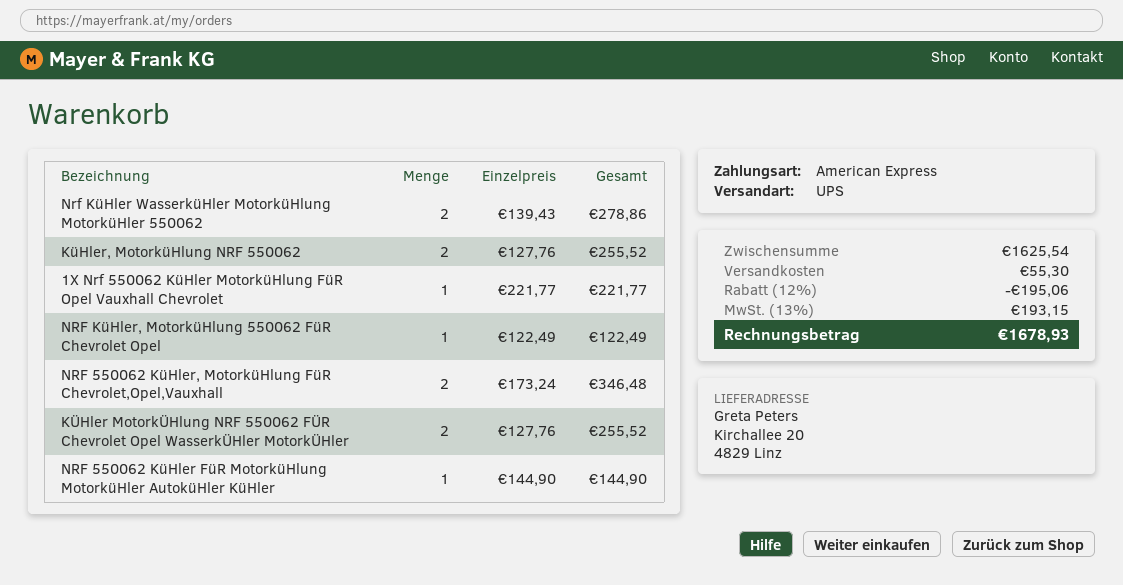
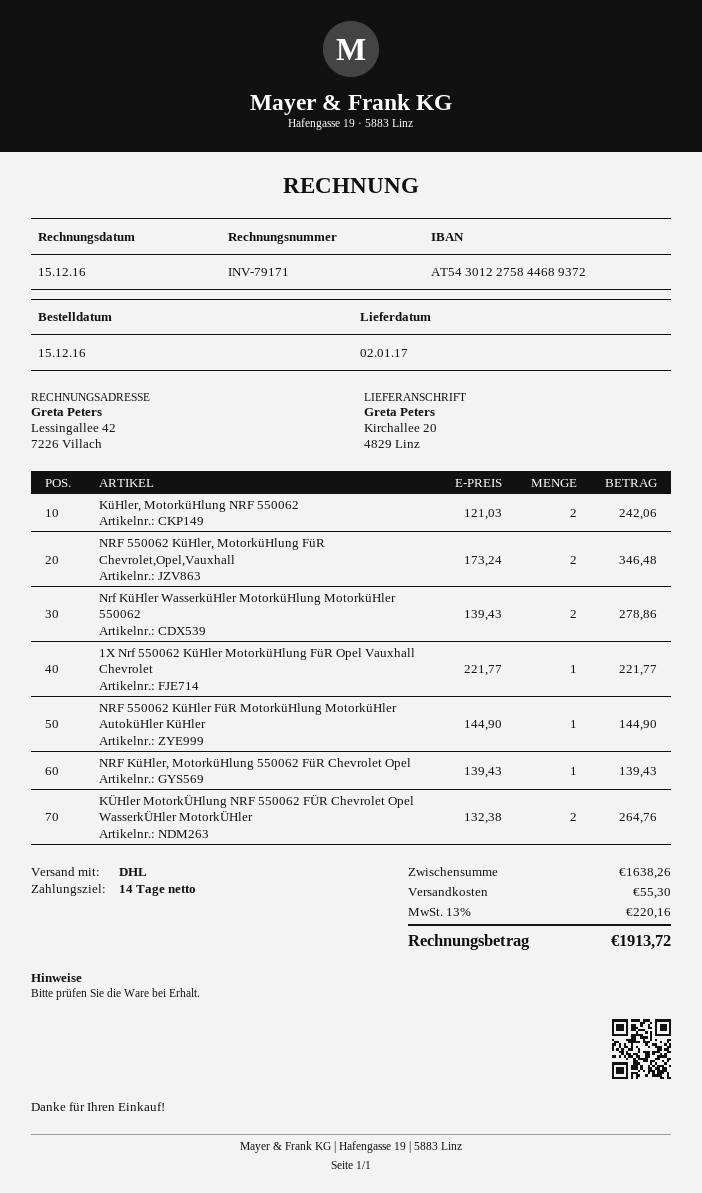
shipping method: UPS -> DHL
KüHler, MotorküHlung NRF 550062: 2 x 127.76 = 255.52 -> 2 x 121.03 = 242.06
NRF KüHler, MotorküHlung 550062 FüR Chevrolet Opel: 1 x 122.49 = 122.49 -> 1 x 139.43 = 139.43
KÜHler MotorkÜHlung NRF 550062 FÜR Chevrolet Opel WasserkÜHler MotorkÜHler: 2 x 127.76 = 255.52 -> 2 x 132.38 = 264.76
subtotal: 1625.54 -> 1638.26
discount: 12% = 195.06 -> none
tax: 13% = 193.15 -> 13% = 220.16
total: 1678.93 -> 1913.72

